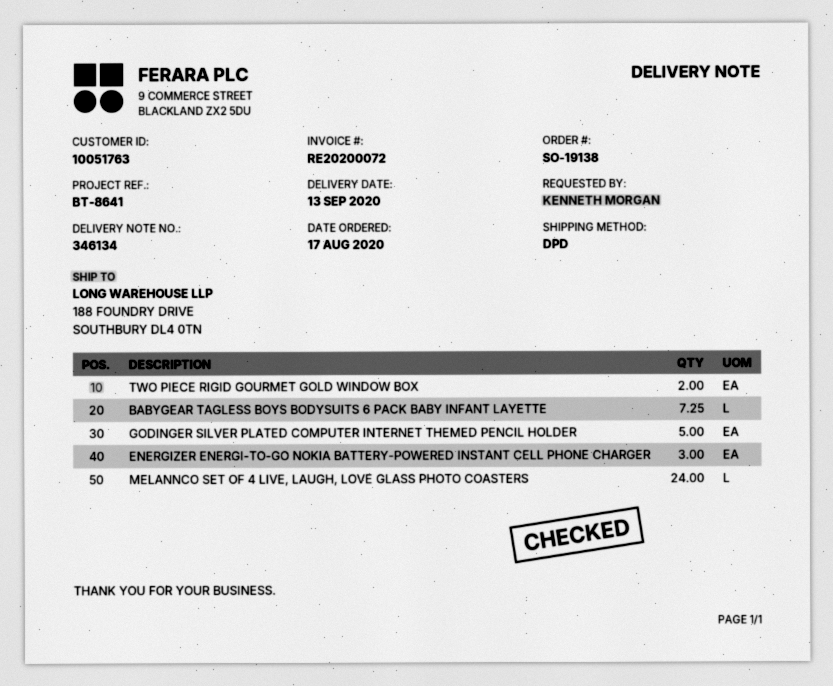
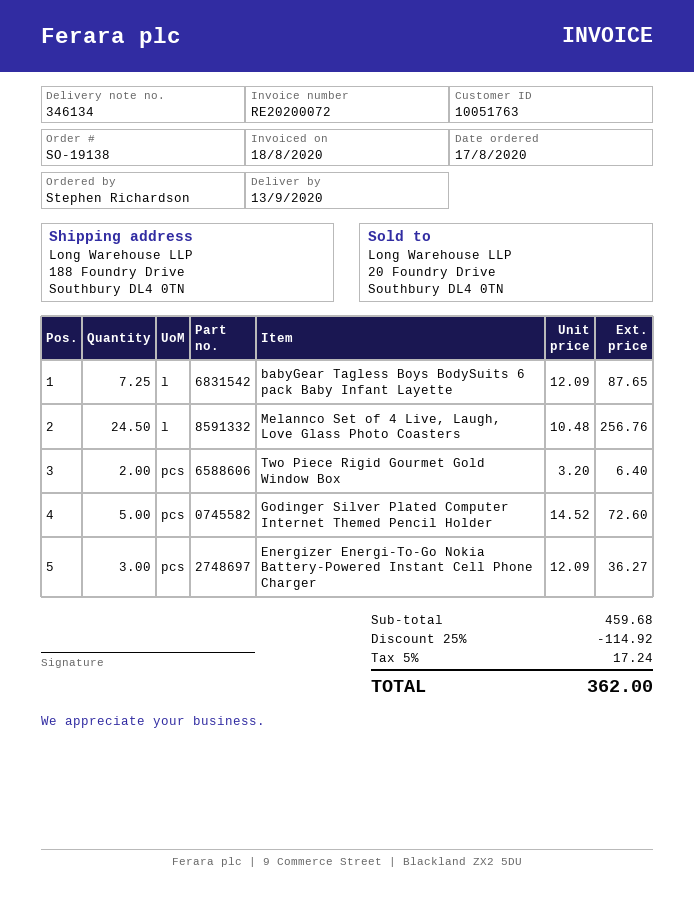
ordered by: KENNETH MORGAN -> Stephen Richardson
MELANNCO SET OF 4 LIVE, LAUGH, LOVE GLASS PHOTO COASTERS: 24 -> 24.5

